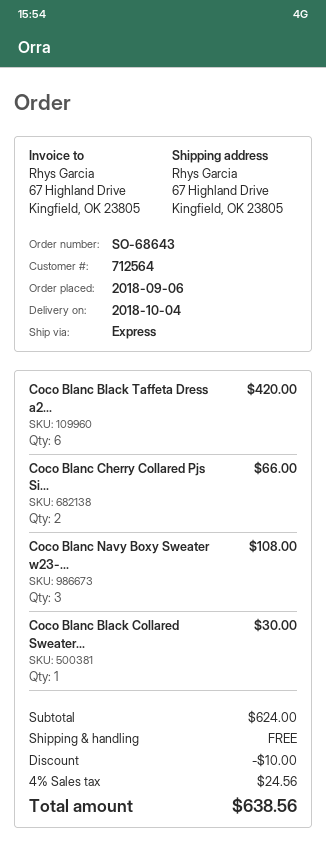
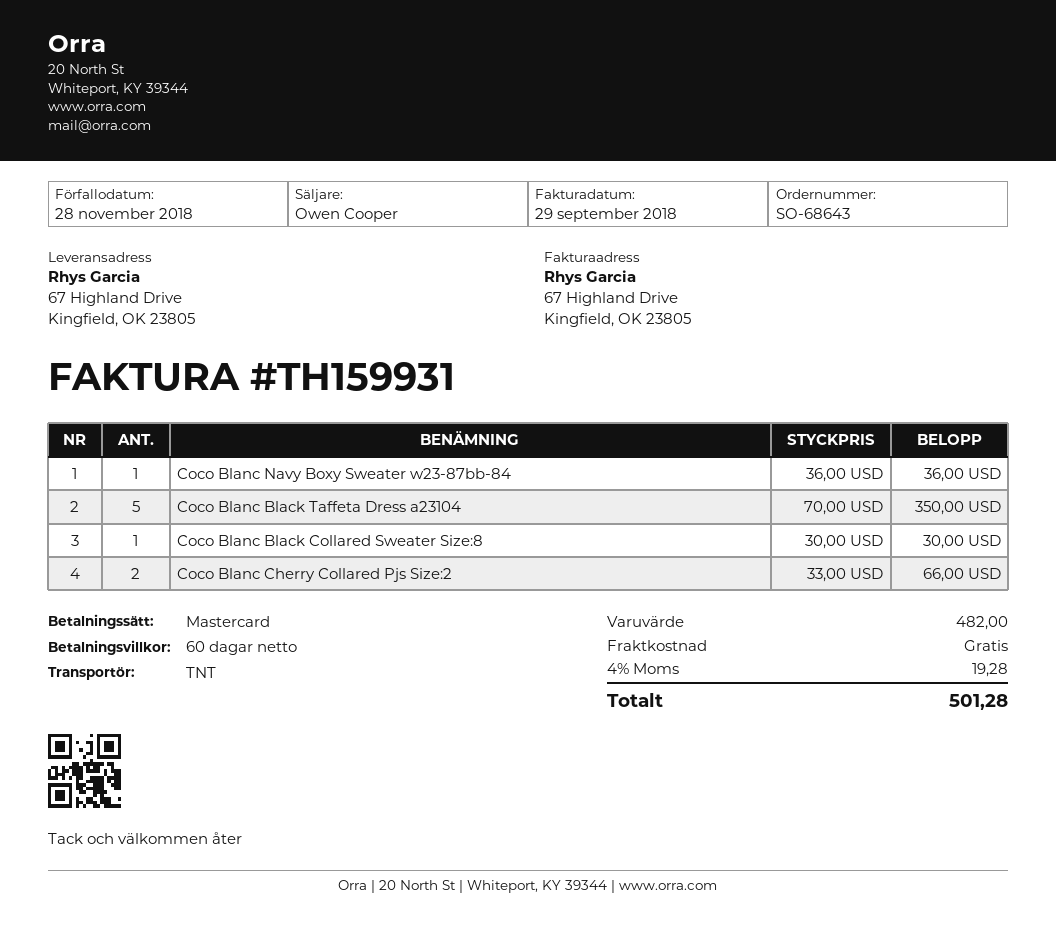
shipping method: express -> TNT
Coco Blanc Black Taffeta Dress a2...: 6 for 420.00 -> 5 for 350.00
Coco Blanc Navy Boxy Sweater w23-...: 3 for 108.00 -> 1 for 36.00
subtotal: 624.00 -> 482.00
discount: 10.00 -> none
tax: 4% = 24.56 -> 4% = 19.28
total: 638.56 -> 501.28

